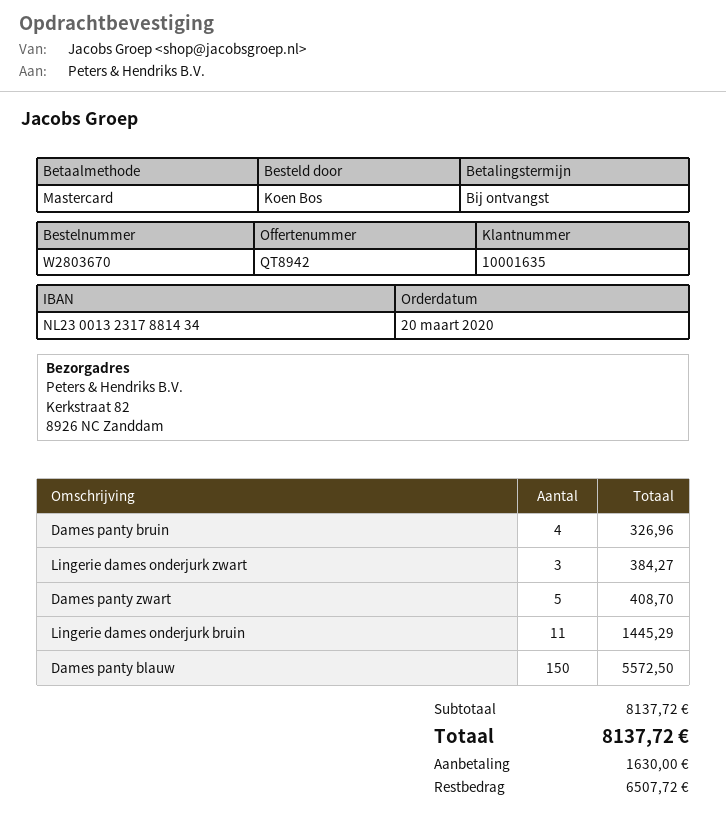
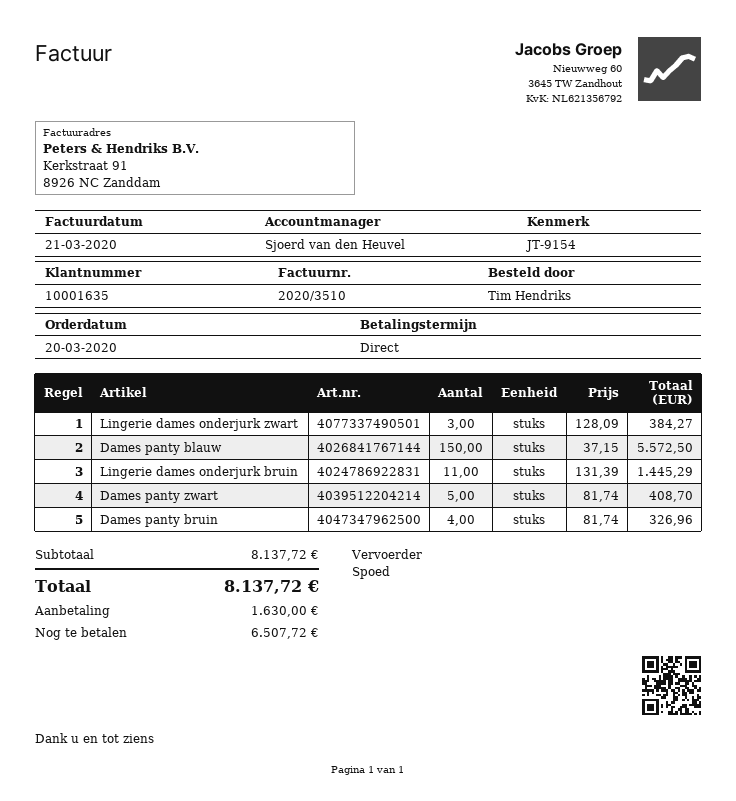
ordered by: Koen Bos -> Tim Hendriks

